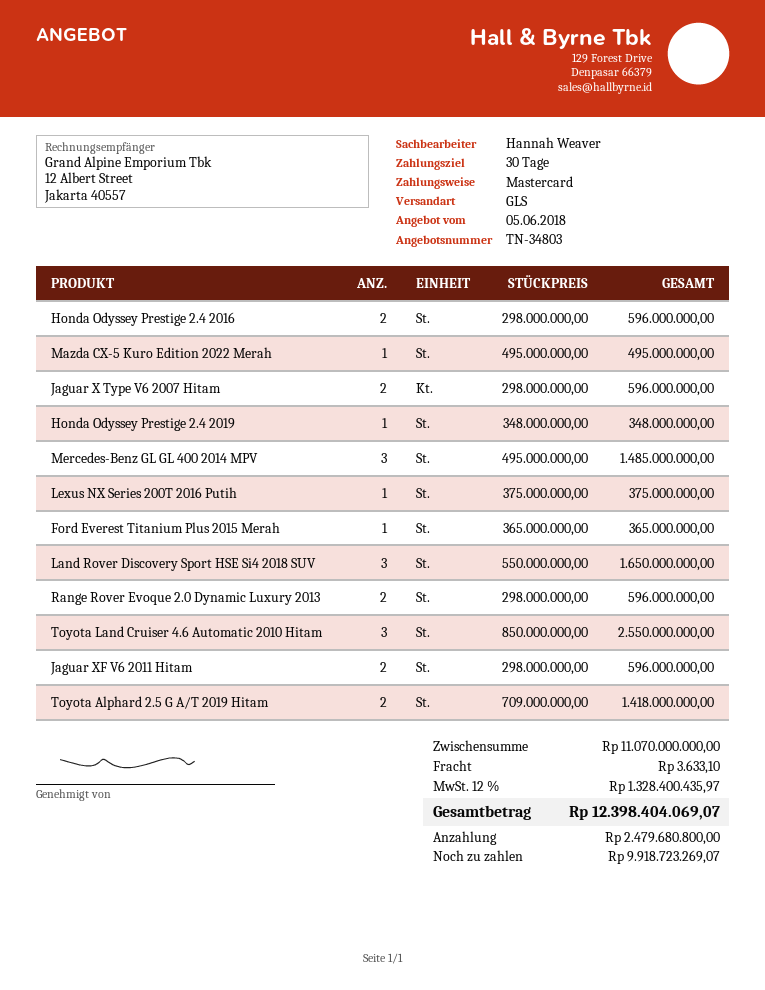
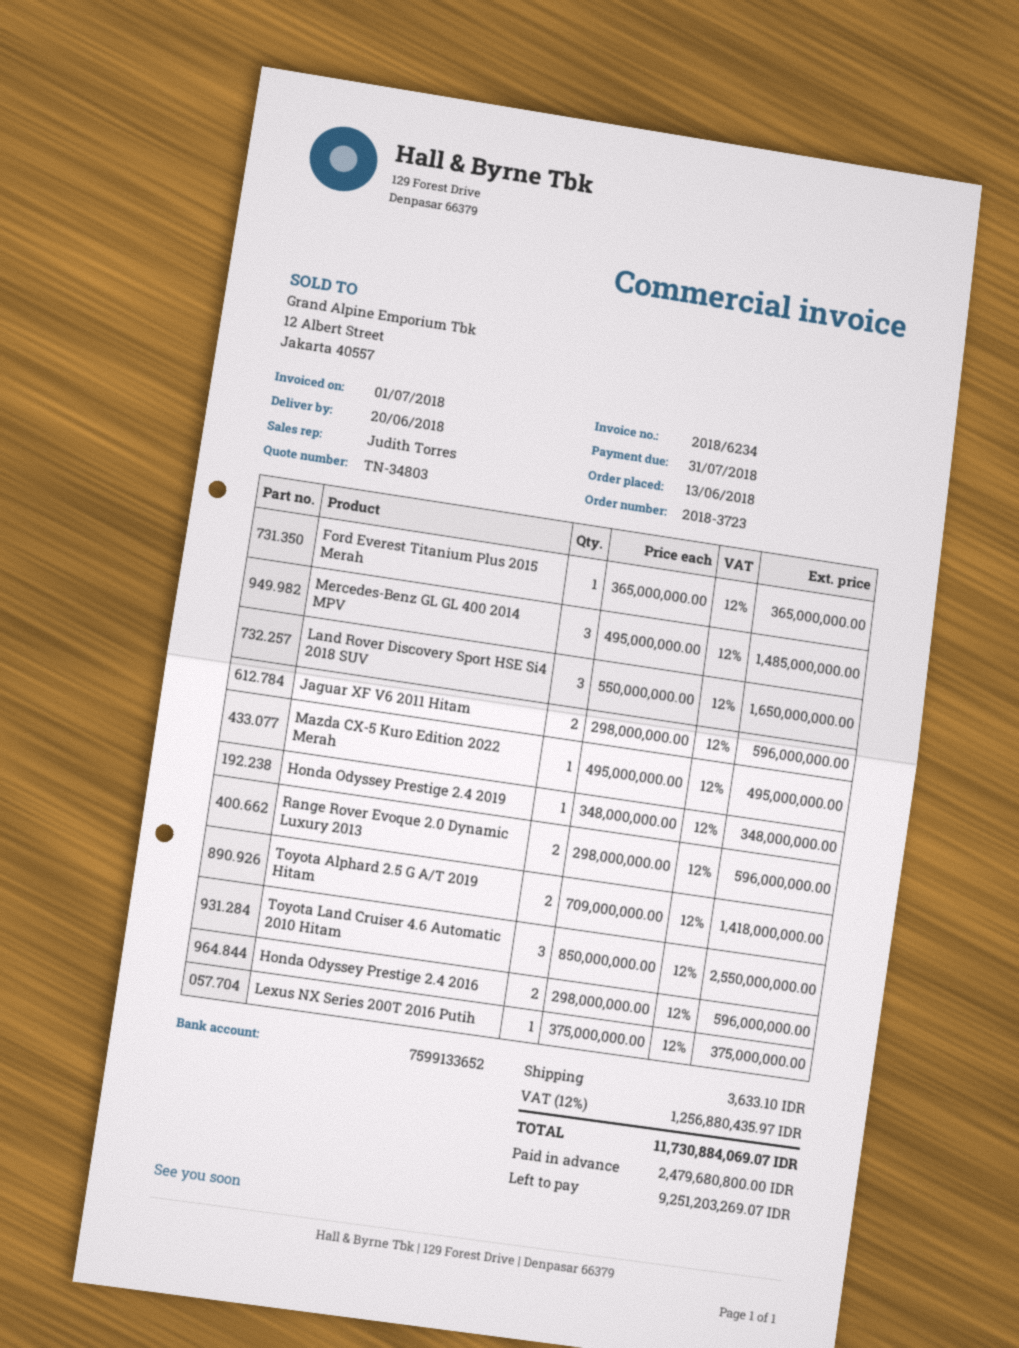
sales rep: Hannah Weaver -> Judith Torres
Jaguar X Type V6 2007 Hitam: 2 x 298000000.00 = 596000000.00 -> none
tax: 12% = 1328400435.97 -> 12% = 1256880435.97
total: 12398404069.07 -> 11730884069.07
balance: 9918723269.07 -> 9251203269.07

